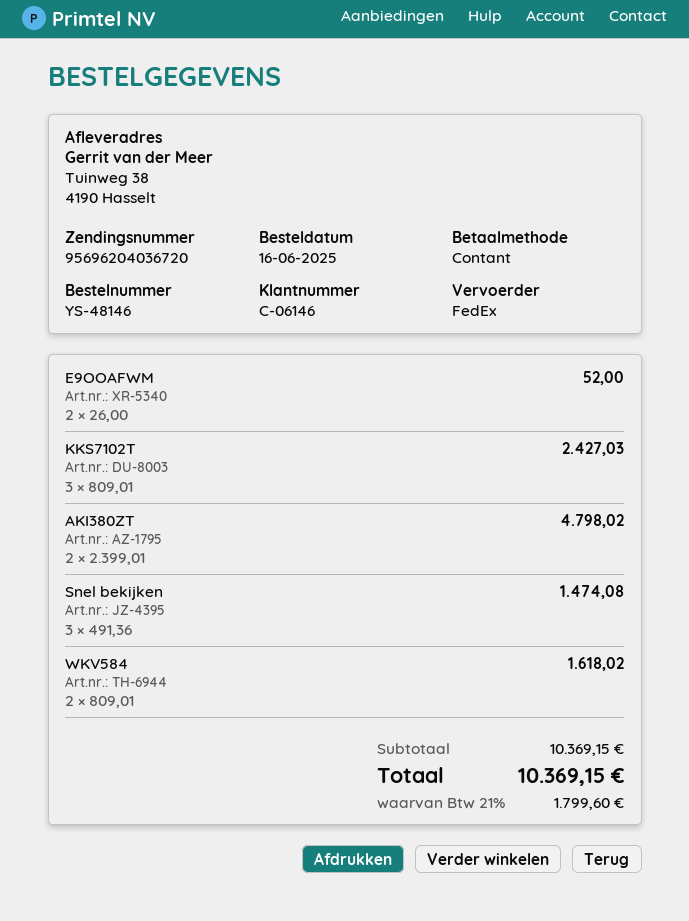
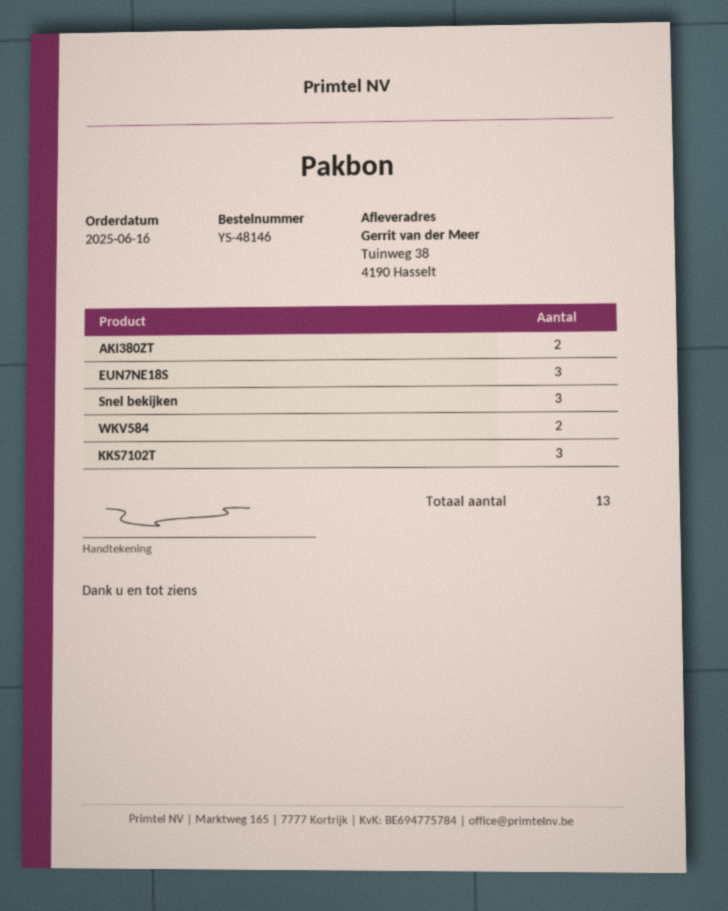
E9OOAFWM: 2 -> none
EUN7NE18S: none -> 3

